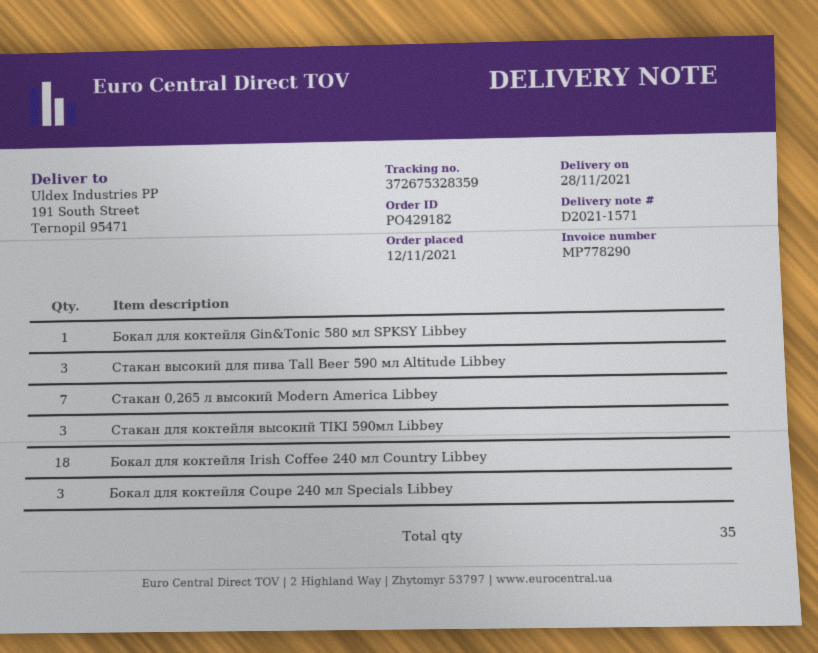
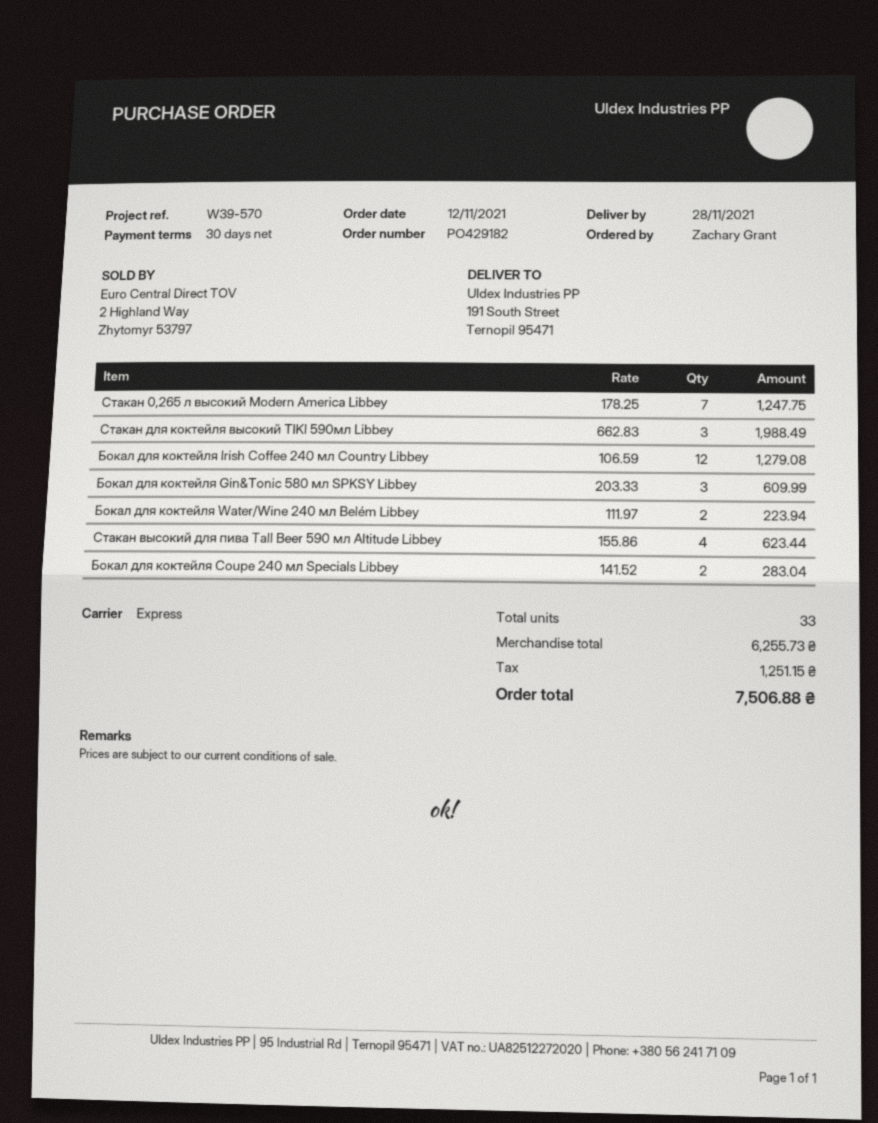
Бокал для коктейля Gin&Tonic 580 мл SPKSY Libbey: 1 -> 3
Стакан высокий для пива Tall Beer 590 мл Altitude Libbey: 3 -> 4
Бокал для коктейля Irish Coffee 240 мл Country Libbey: 18 -> 12
Бокал для коктейля Coupe 240 мл Specials Libbey: 3 -> 2
Бокал для коктейля Water/Wine 240 мл Belém Libbey: none -> 2
total quantity: 35 -> 33

